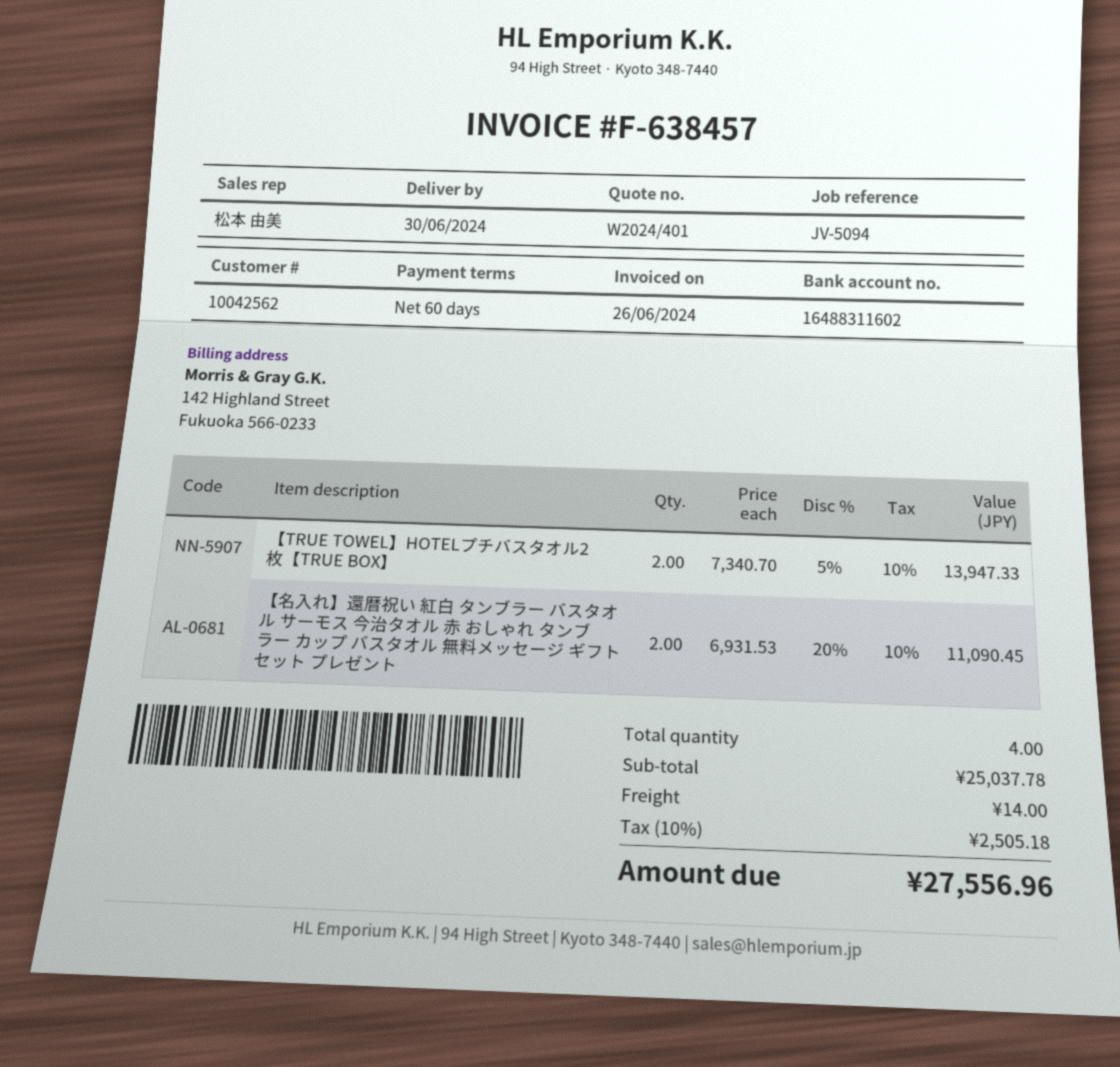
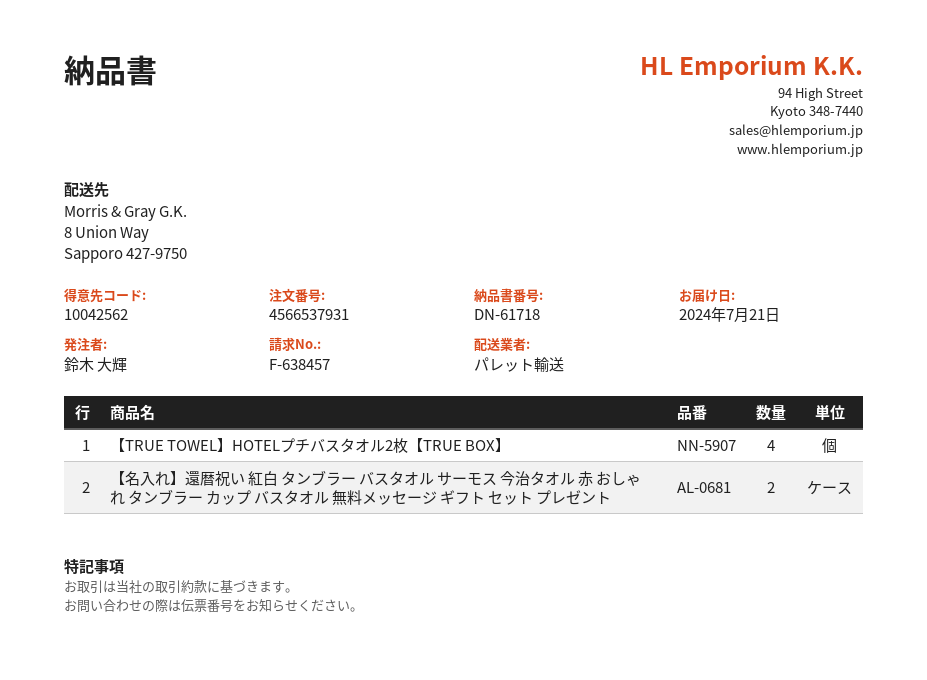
delivery date: 2024-06-30 -> 2024-07-21
【TRUE TOWEL】HOTELプチバスタオル2枚【TRUE BOX】: 2 -> 4

